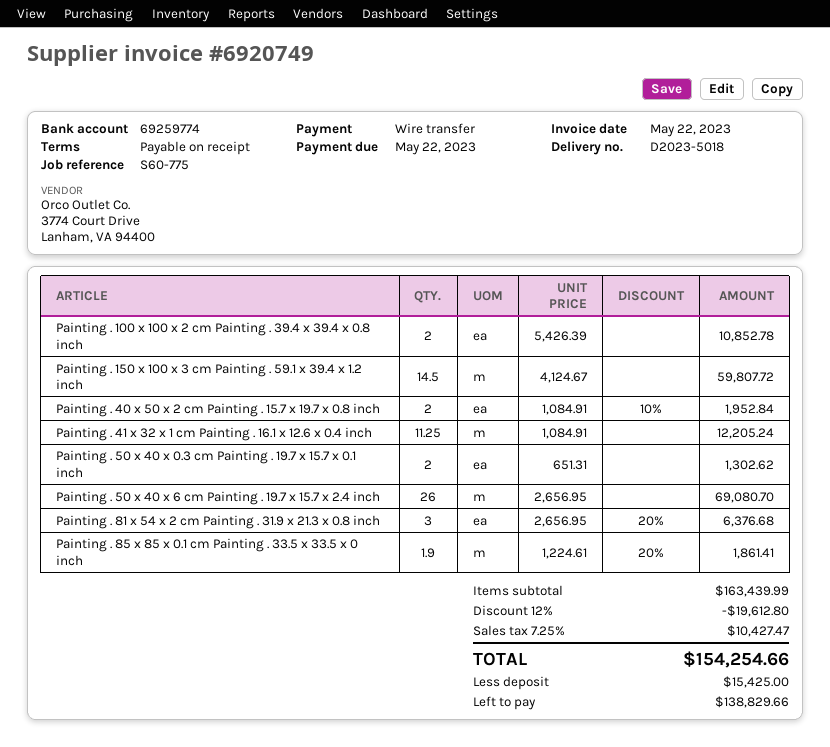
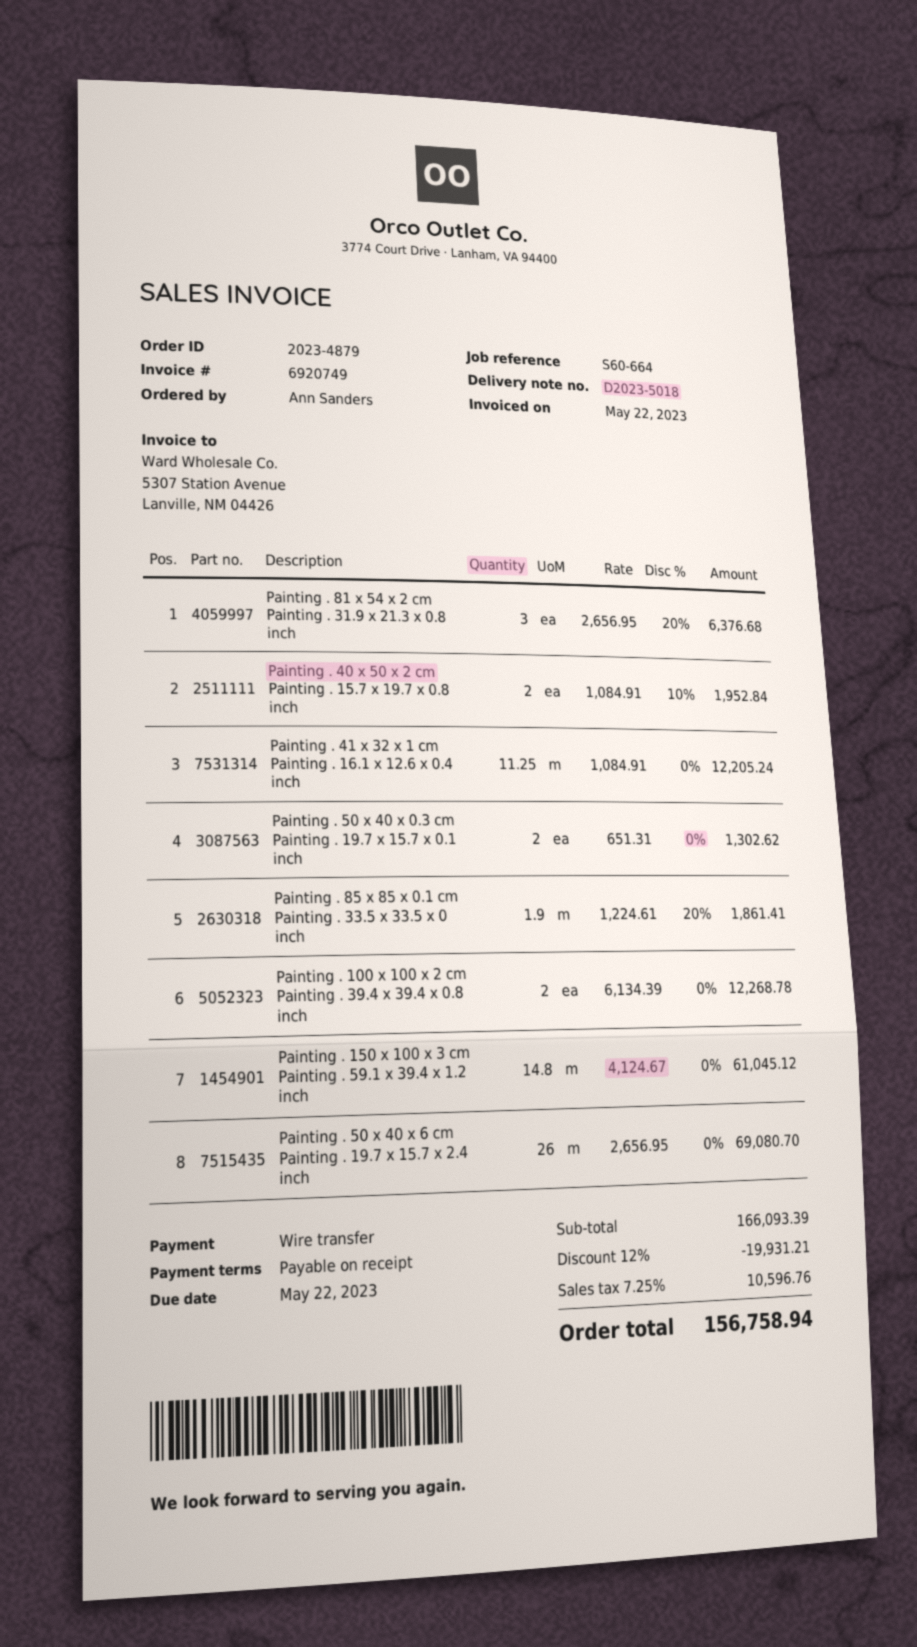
reference: S60-775 -> S60-664
Painting . 100 x 100 x 2 cm Painting . 39.4 x 39.4 x 0.8 inch: 2 x 5426.39 = 10852.78 -> 2 x 6134.39 = 12268.78
Painting . 150 x 100 x 3 cm Painting . 59.1 x 39.4 x 1.2 inch: 14.5 x 4124.67 = 59807.72 -> 14.8 x 4124.67 = 61045.12
subtotal: 163439.99 -> 166093.39
discount: 12% = 19612.80 -> 12% = 19931.21
tax: 7.25% = 10427.47 -> 7.25% = 10596.76
total: 154254.66 -> 156758.94

